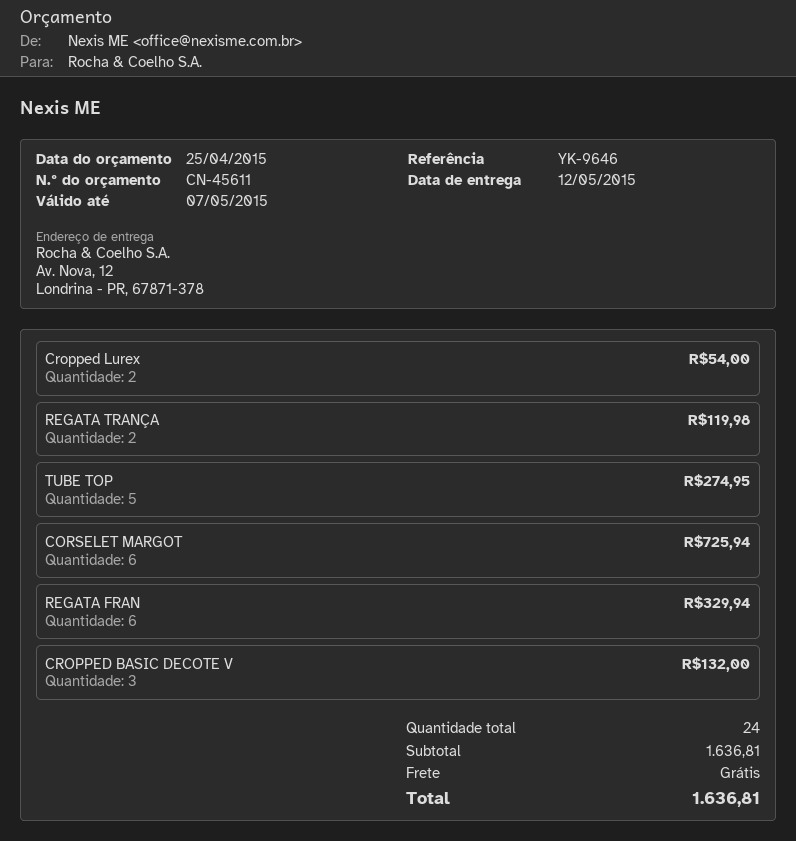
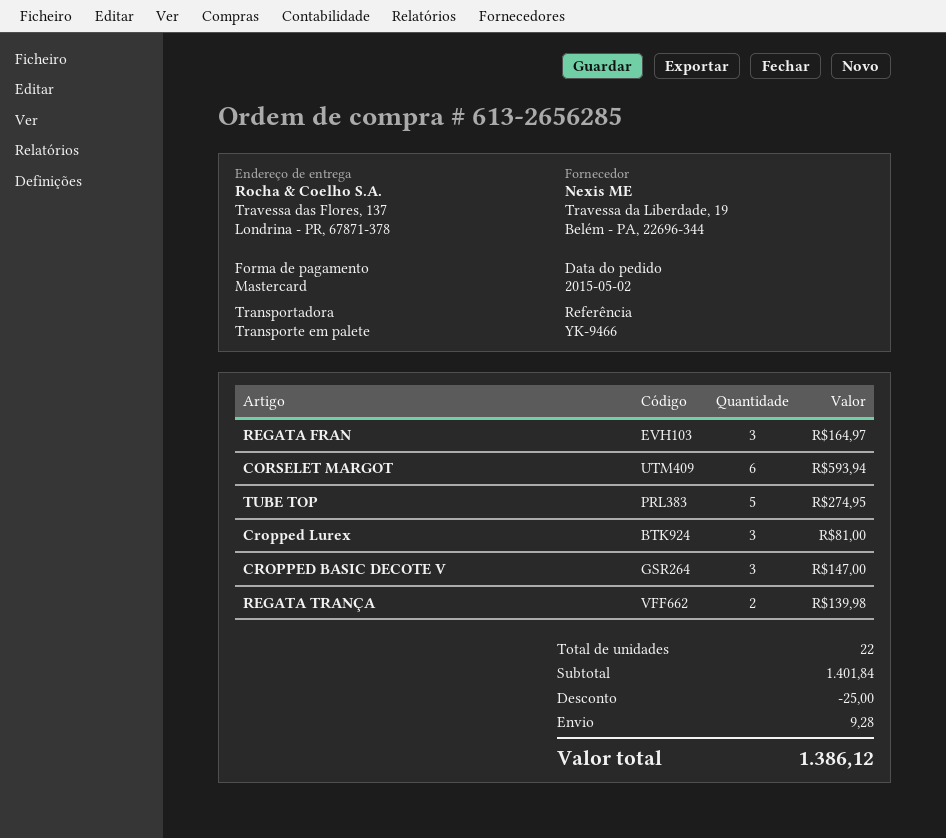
reference: YK-9646 -> YK-9466
ship to: Av. Nova, 12, Londrina - PR, 67871-378 -> Travessa das Flores, 137, Londrina - PR, 67871-378
Cropped Lurex: 2 for 54.00 -> 3 for 81.00
REGATA TRANÇA: 2 for 119.98 -> 2 for 139.98
CORSELET MARGOT: 6 for 725.94 -> 6 for 593.94
REGATA FRAN: 6 for 329.94 -> 3 for 164.97
CROPPED BASIC DECOTE V: 3 for 132.00 -> 3 for 147.00
total quantity: 24 -> 22
subtotal: 1636.81 -> 1401.84
discount: none -> 25.00
shipping: 0.00 -> 9.28
total: 1636.81 -> 1386.12

